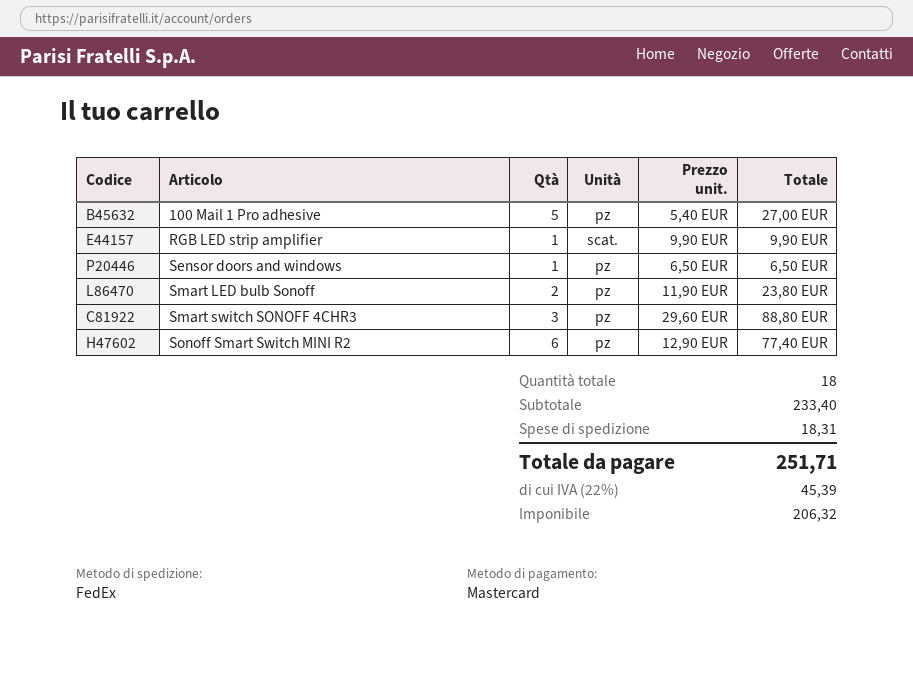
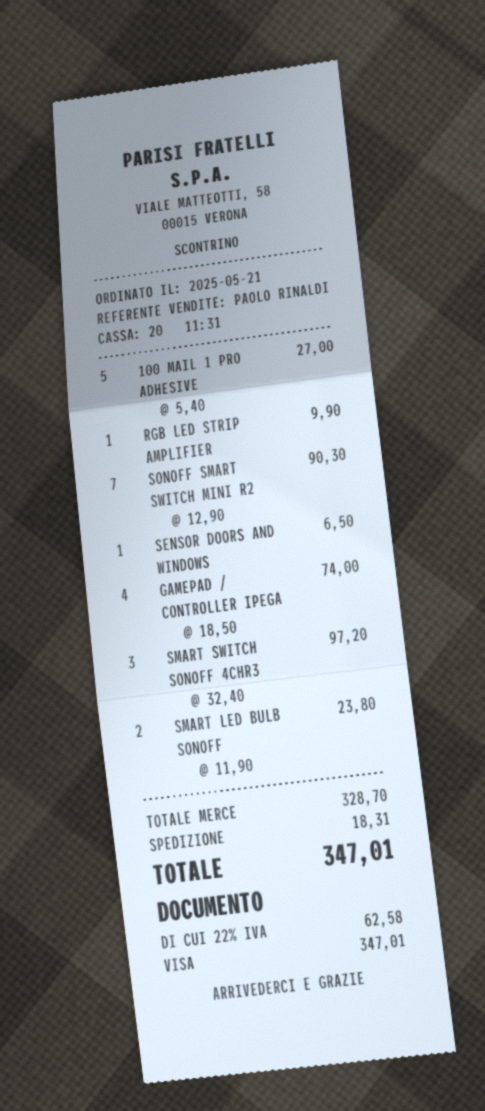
payment method: Mastercard -> Visa
Smart switch SONOFF 4CHR3: 3 x 29.60 = 88.80 -> 3 x 32.40 = 97.20
Sonoff Smart Switch MINI R2: 6 x 12.90 = 77.40 -> 7 x 12.90 = 90.30
GAMEPAD / CONTROLLER IPEGA: none -> 4 x 18.50 = 74.00
subtotal: 233.40 -> 328.70
tax: 22% = 45.39 -> 22% = 62.58
total: 251.71 -> 347.01

